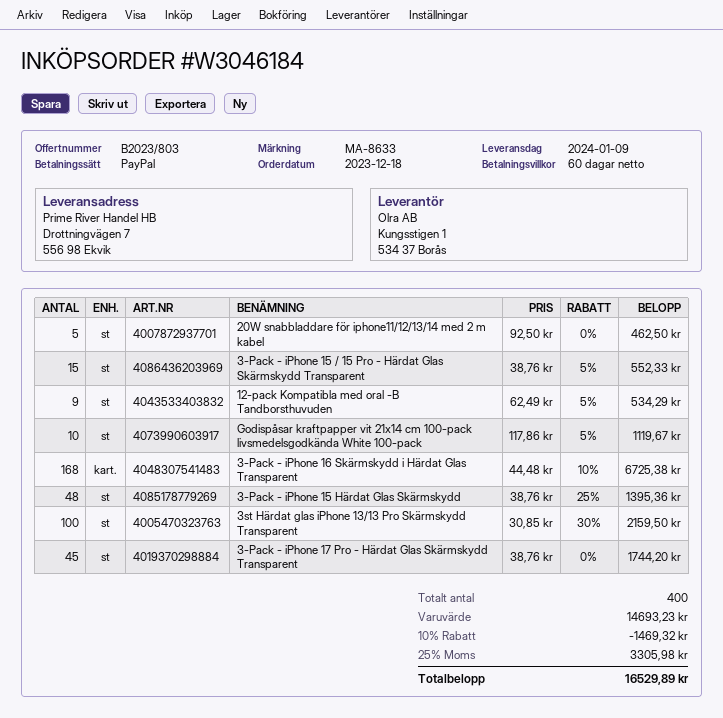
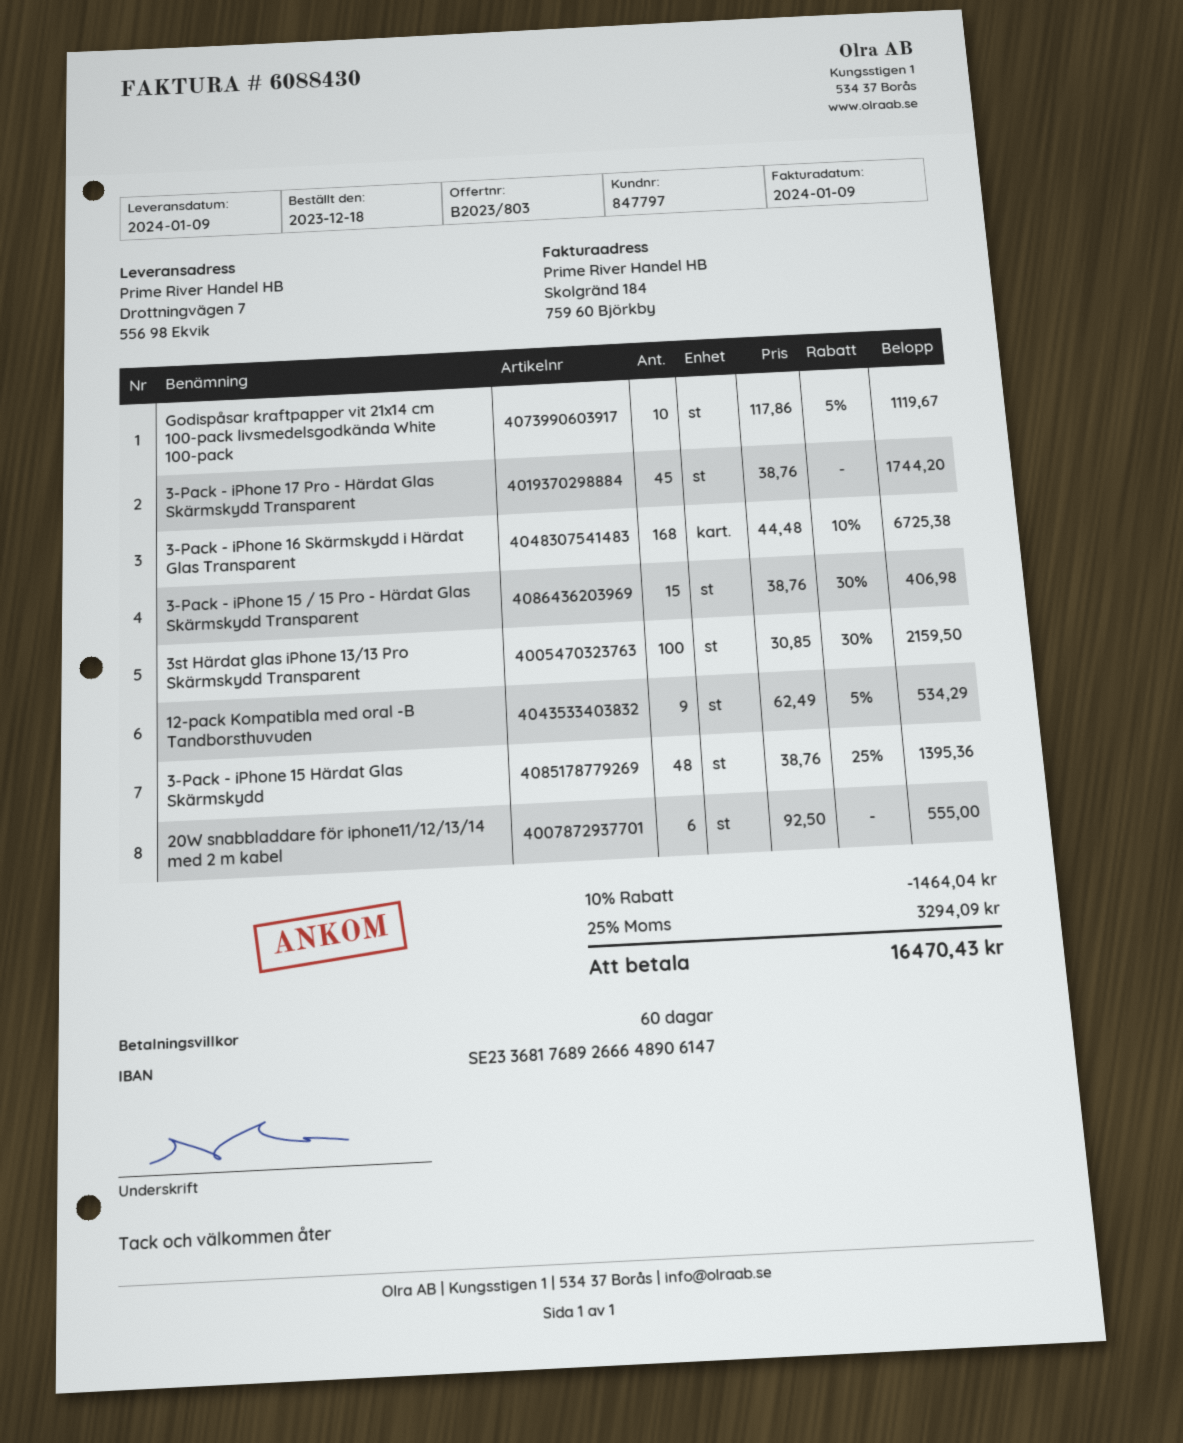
20W snabbladdare för iphone11/12/13/14 med 2 m kabel: 5 x 92.50 = 462.50 -> 6 x 92.50 = 555.00
3-Pack - iPhone 15 / 15 Pro - Härdat Glas Skärmskydd Transparent: 15 x 38.76 - 5% = 552.33 -> 15 x 38.76 - 30% = 406.98
discount: 10% = 1469.32 -> 10% = 1464.04
tax: 25% = 3305.98 -> 25% = 3294.09
total: 16529.89 -> 16470.43

